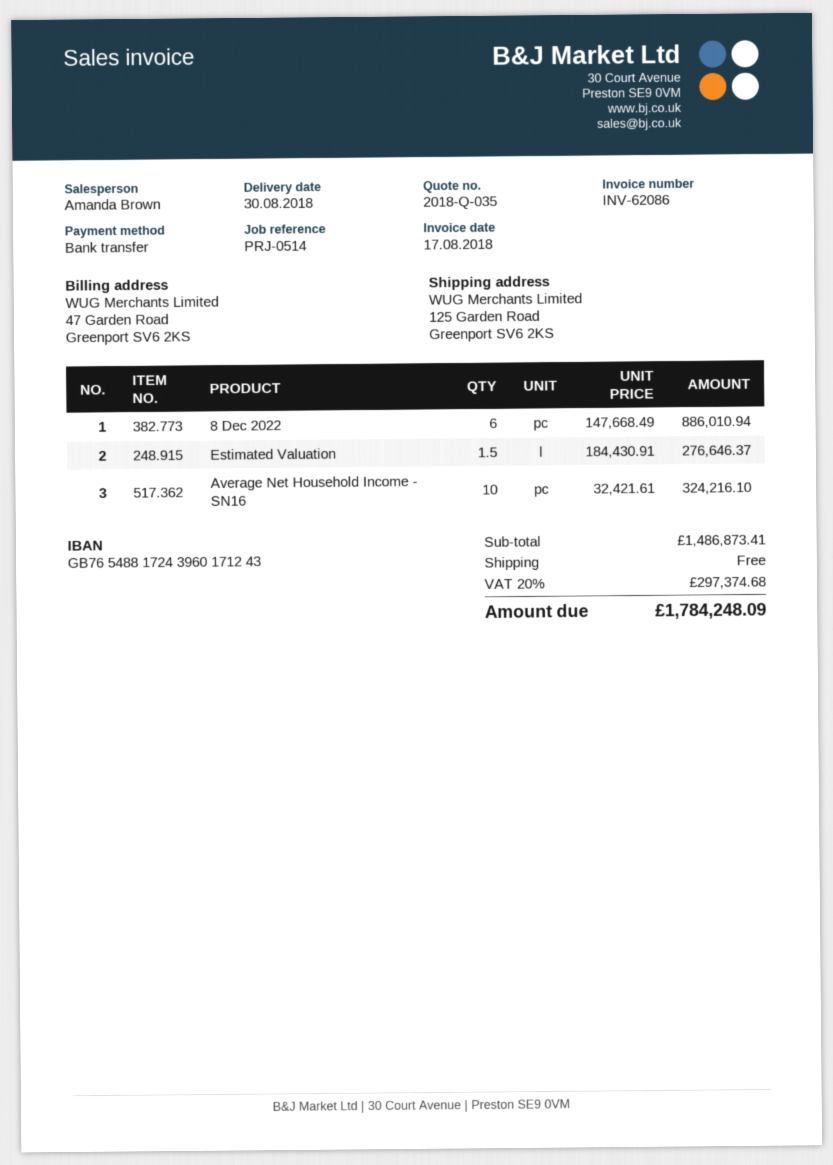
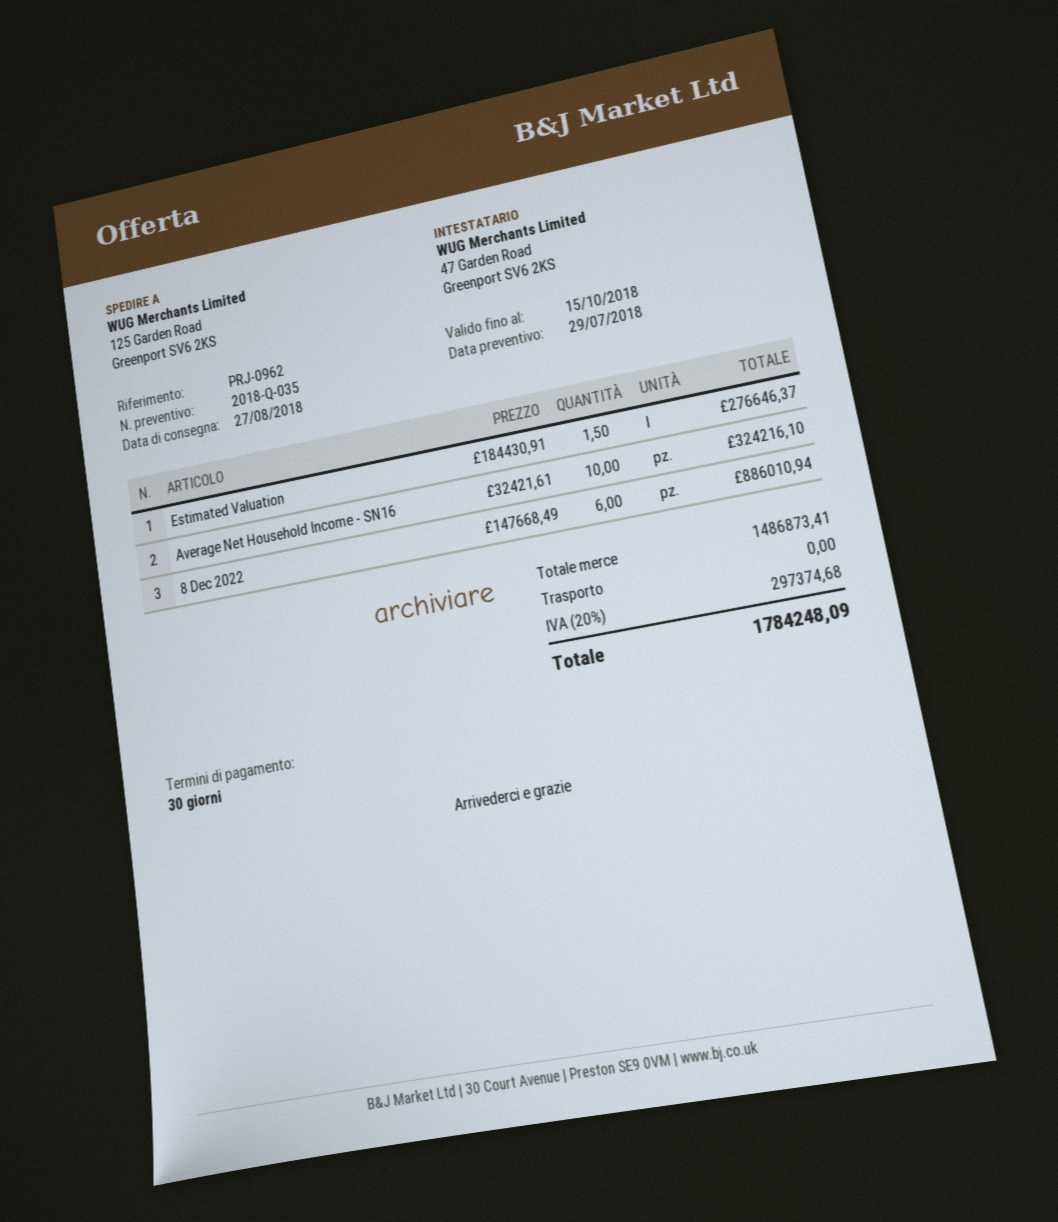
delivery date: 2018-08-30 -> 2018-08-27
reference: PRJ-0514 -> PRJ-0962

